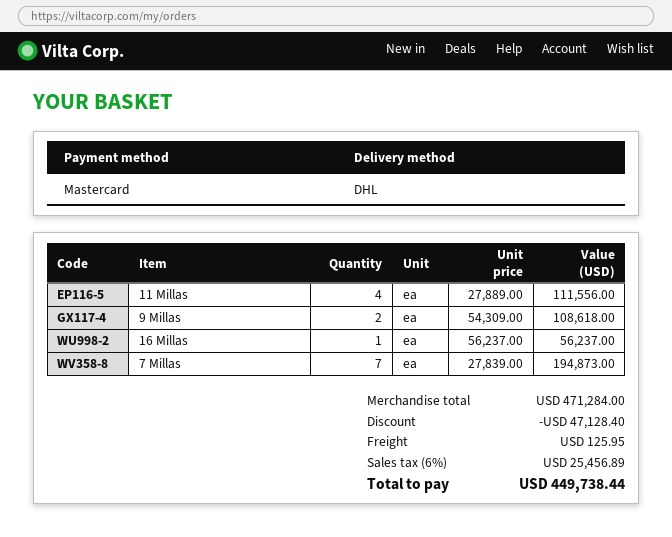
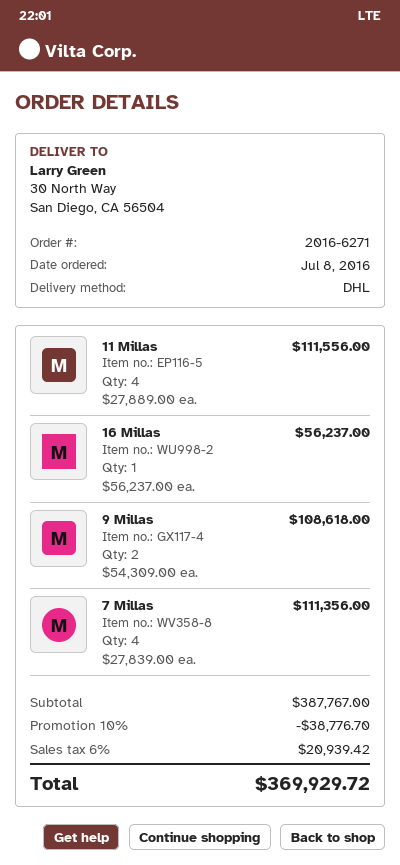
7 Millas: 7 x 27839.00 = 194873.00 -> 4 x 27839.00 = 111356.00
subtotal: 471284.00 -> 387767.00
discount: 47128.40 -> 38776.70
shipping: 125.95 -> none
tax: 6% = 25456.89 -> 6% = 20939.42
total: 449738.44 -> 369929.72

